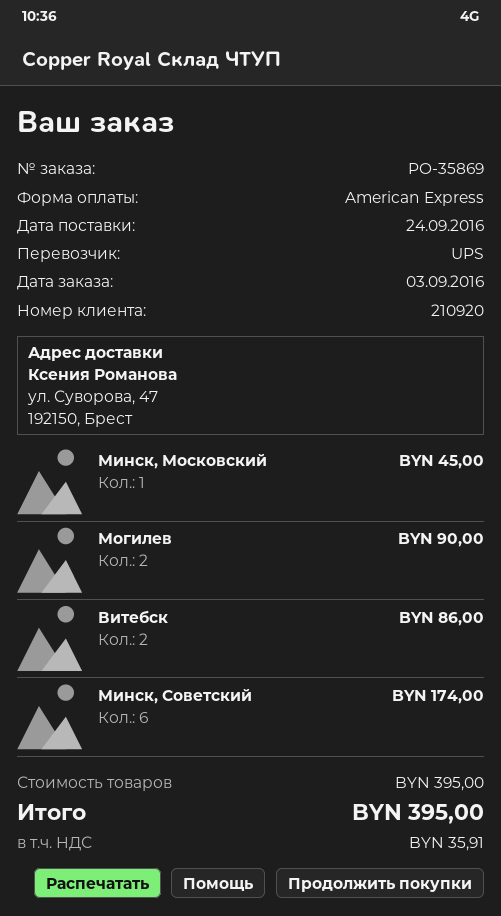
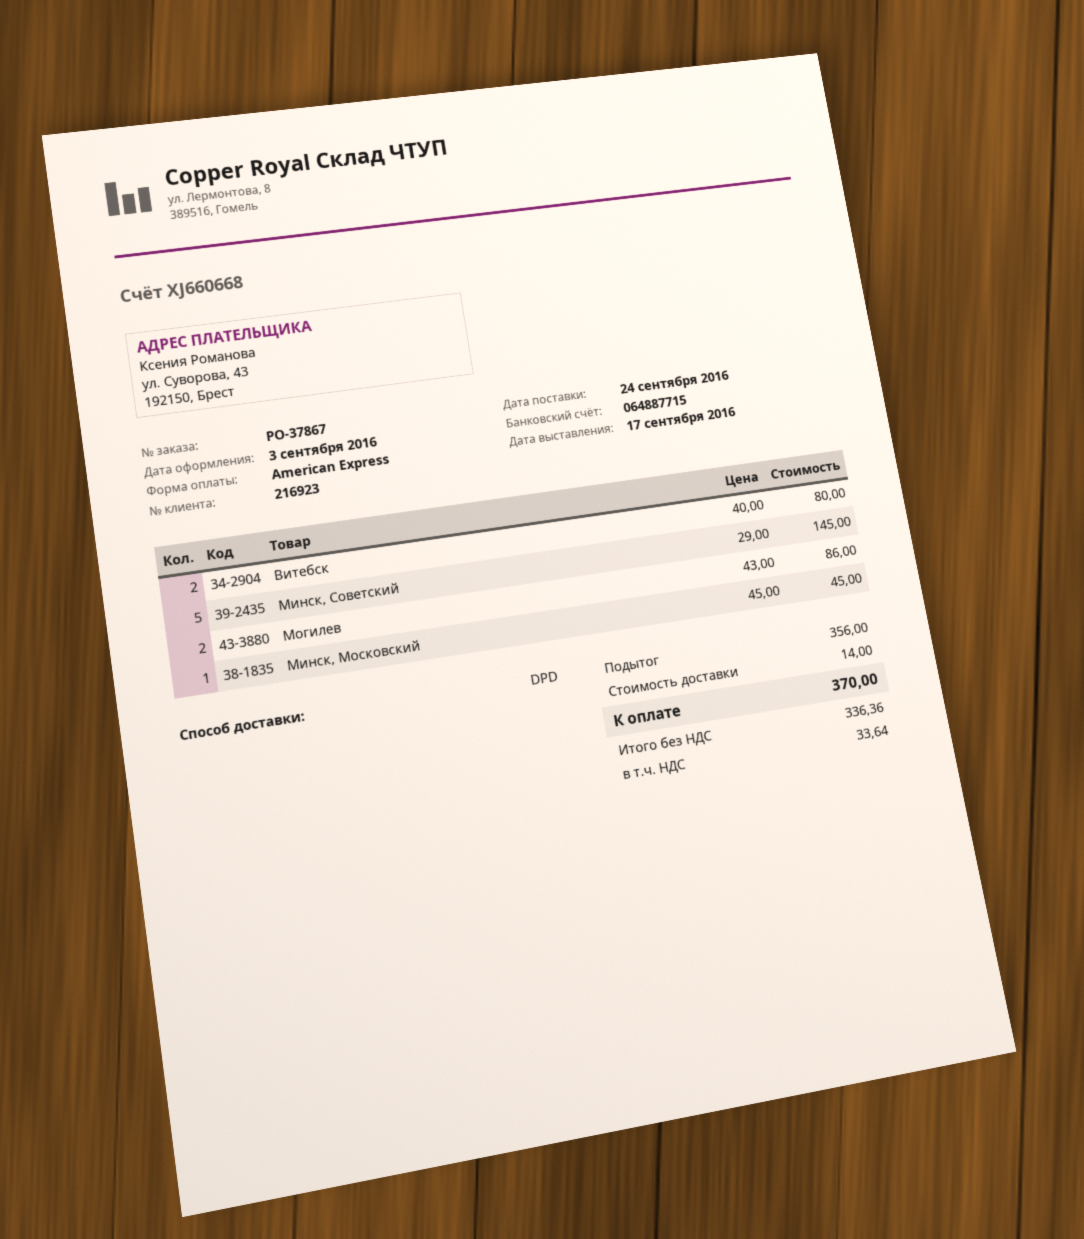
order number: PO-35869 -> PO-37867
customer number: 210920 -> 216923
shipping method: UPS -> DPD
Могилев: 2 for 90.00 -> 2 for 86.00
Витебск: 2 for 86.00 -> 2 for 80.00
Минск, Советский: 6 for 174.00 -> 5 for 145.00
subtotal: 395.00 -> 356.00
shipping: none -> 14.00
tax: 35.91 -> 33.64
total: 395.00 -> 370.00

